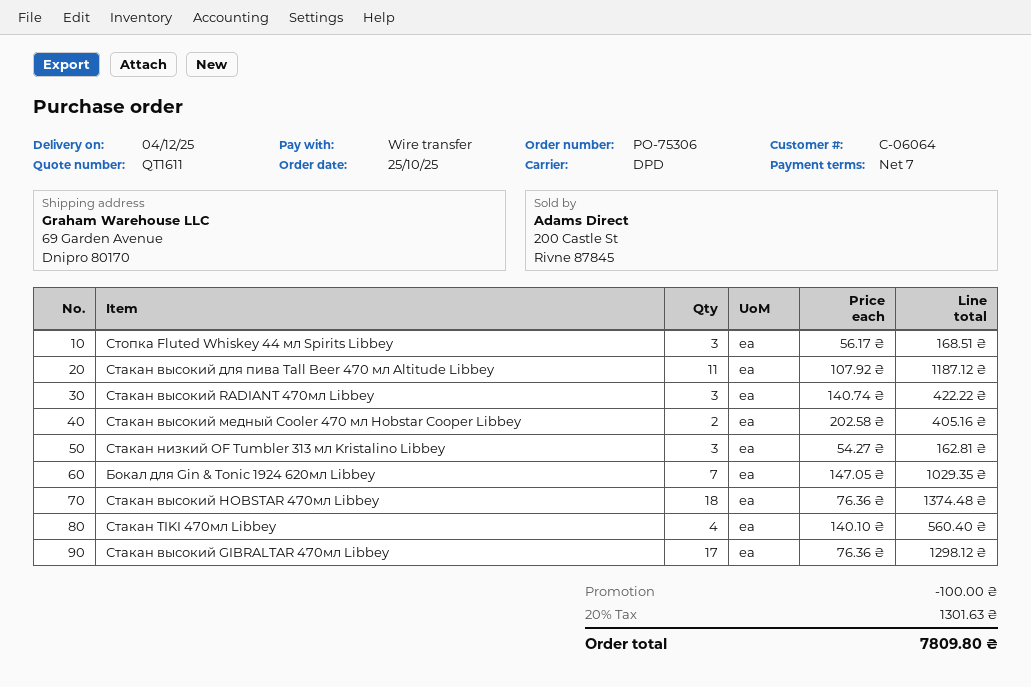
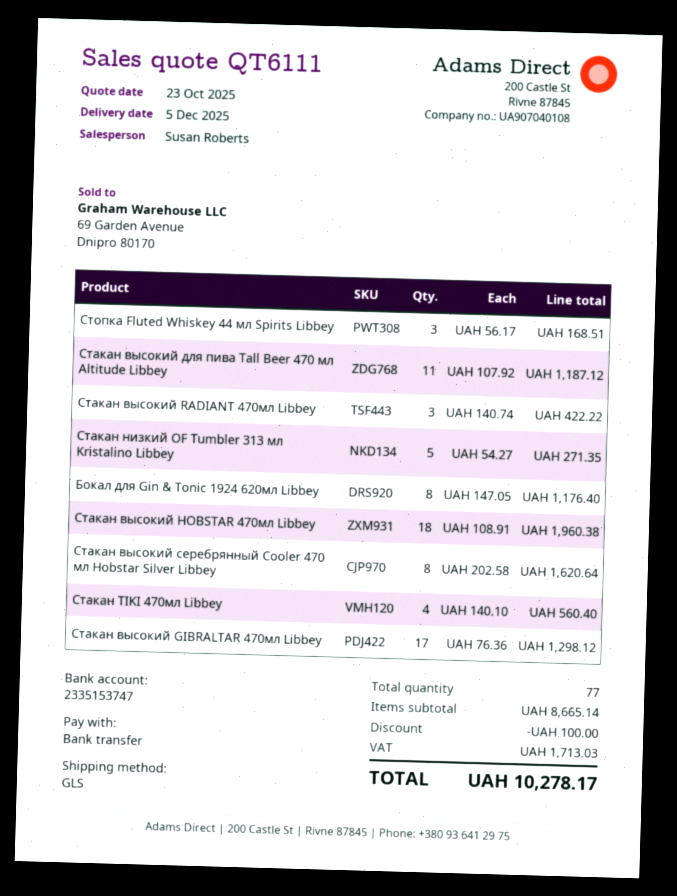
quote number: QT1611 -> QT6111
delivery date: 2025-12-04 -> 2025-12-05
shipping method: DPD -> GLS
Стакан высокий медный Cooler 470 мл Hobstar Cooper Libbey: 2 x 202.58 = 405.16 -> none
Стакан низкий OF Tumbler 313 мл Kristalino Libbey: 3 x 54.27 = 162.81 -> 5 x 54.27 = 271.35
Бокал для Gin & Tonic 1924 620мл Libbey: 7 x 147.05 = 1029.35 -> 8 x 147.05 = 1176.40
Стакан высокий HOBSTAR 470мл Libbey: 18 x 76.36 = 1374.48 -> 18 x 108.91 = 1960.38
Стакан высокий серебрянный Cooler 470 мл Hobstar Silver Libbey: none -> 8 x 202.58 = 1620.64
tax: 1301.63 -> 1713.03
total: 7809.80 -> 10278.17

